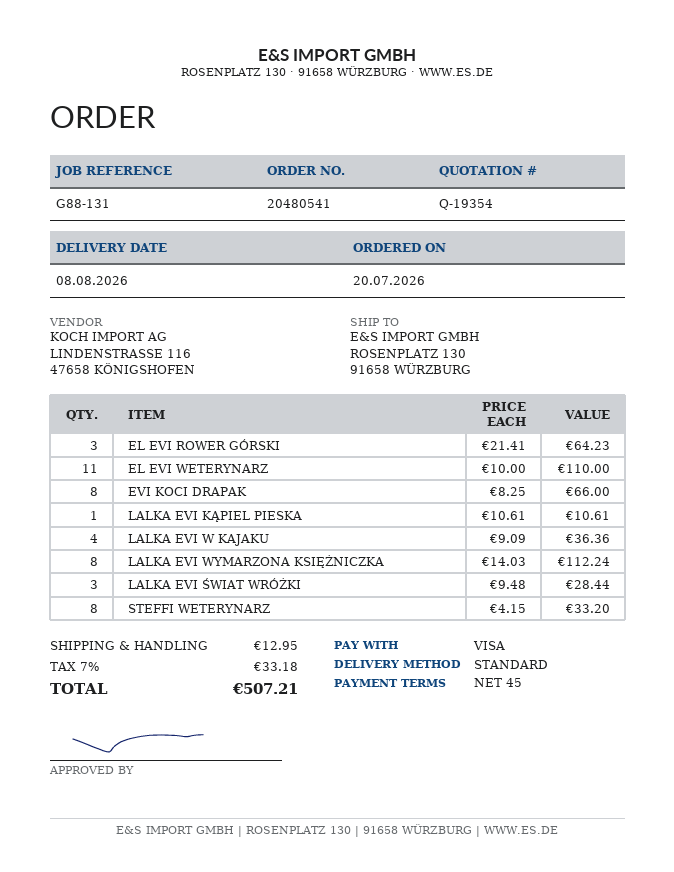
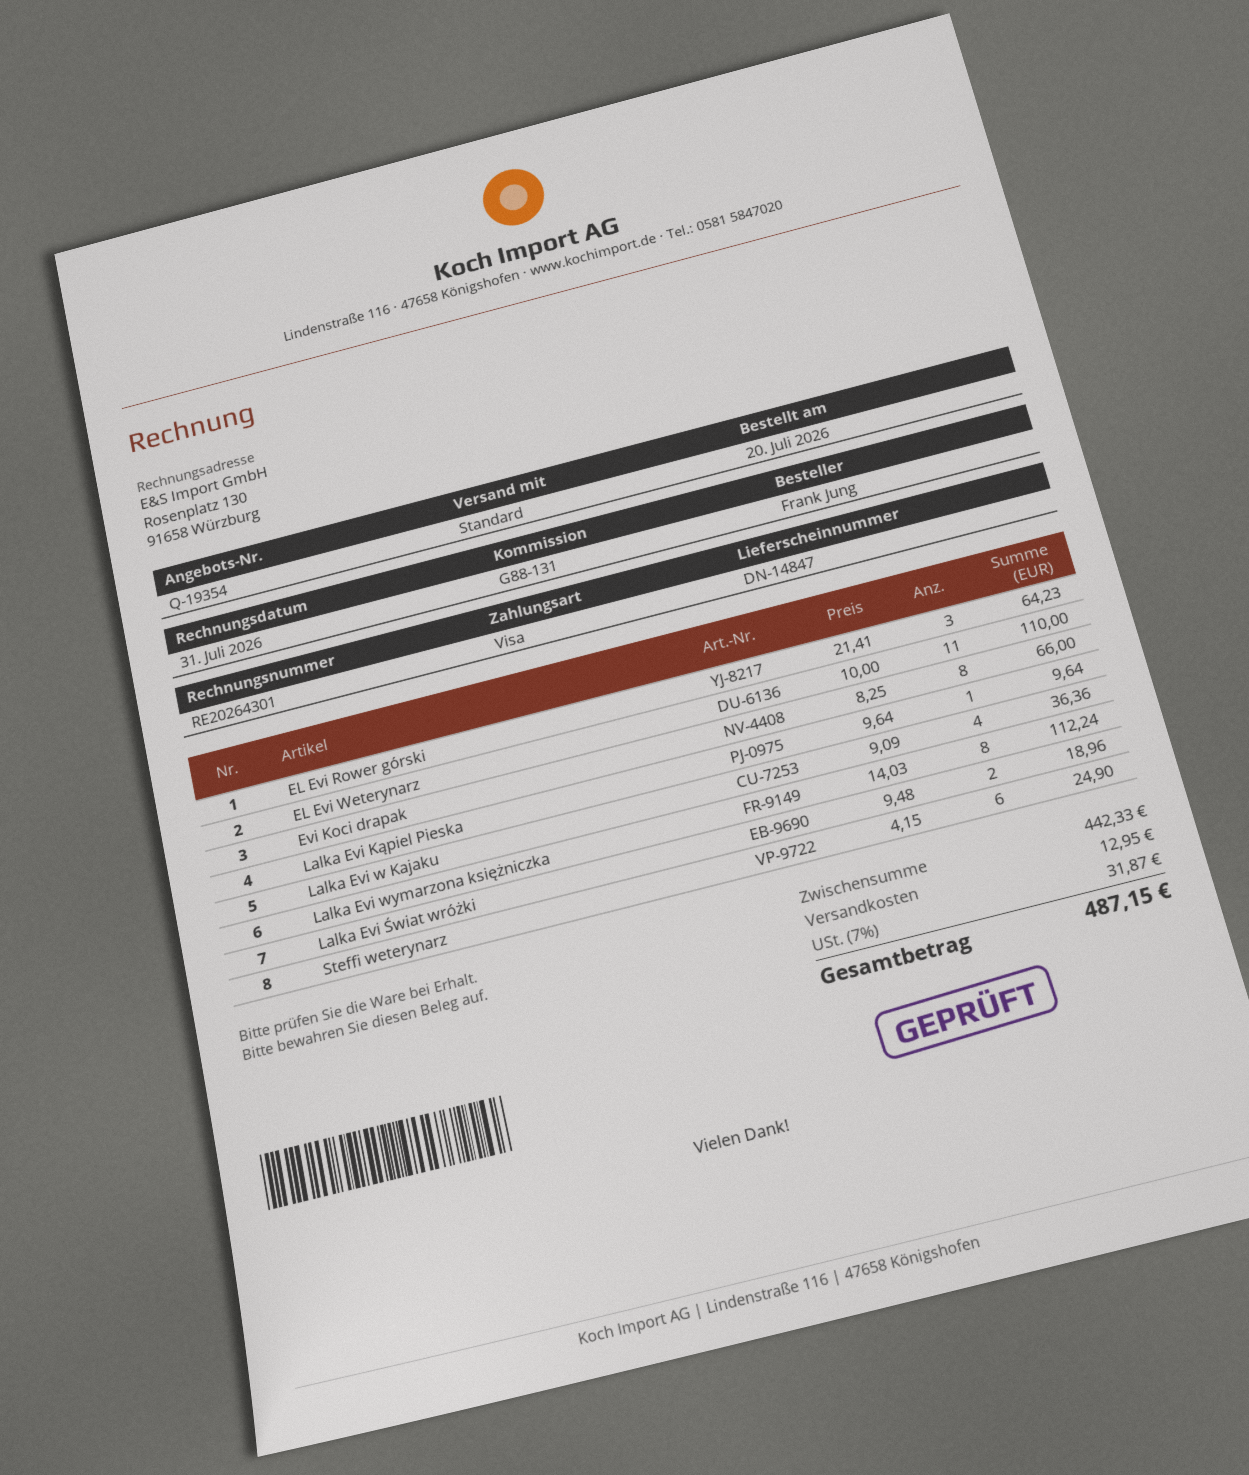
LALKA EVI KĄPIEL PIESKA: 1 x 10.61 = 10.61 -> 1 x 9.64 = 9.64
LALKA EVI ŚWIAT WRÓŻKI: 3 x 9.48 = 28.44 -> 2 x 9.48 = 18.96
STEFFI WETERYNARZ: 8 x 4.15 = 33.20 -> 6 x 4.15 = 24.90
tax: 7% = 33.18 -> 7% = 31.87
total: 507.21 -> 487.15

